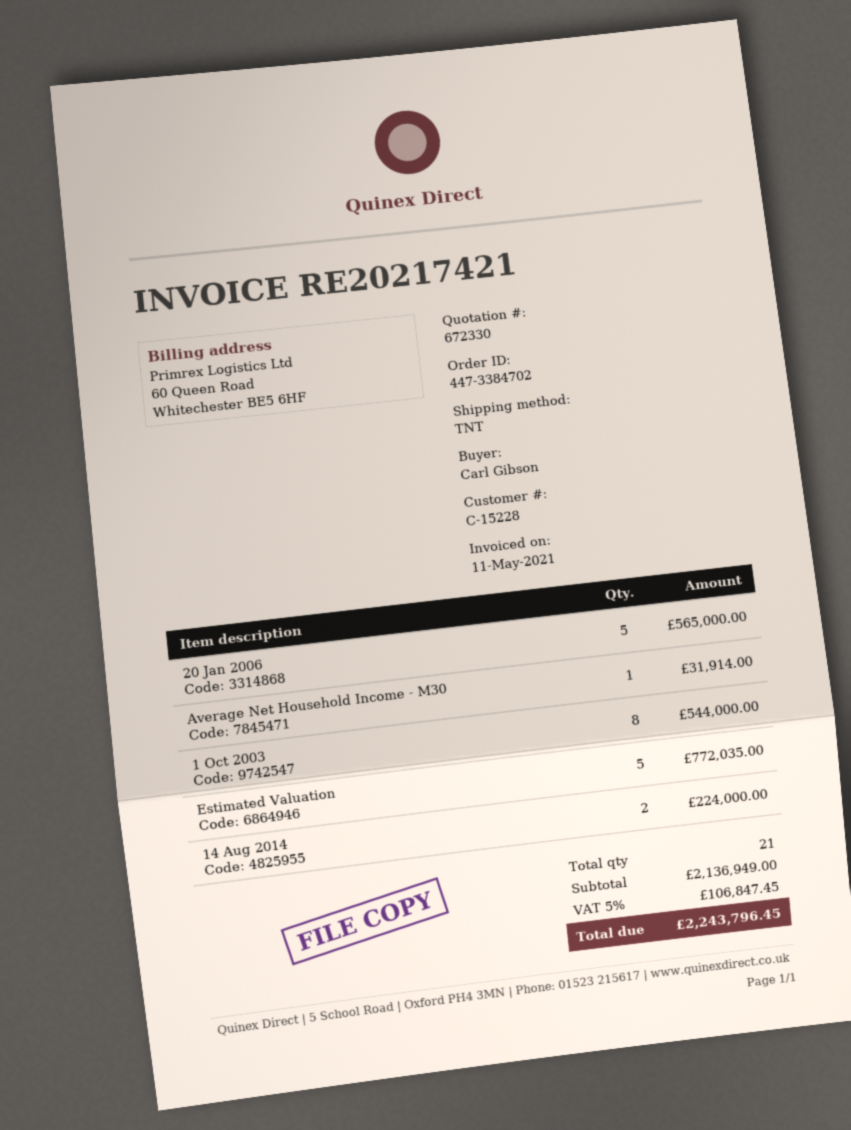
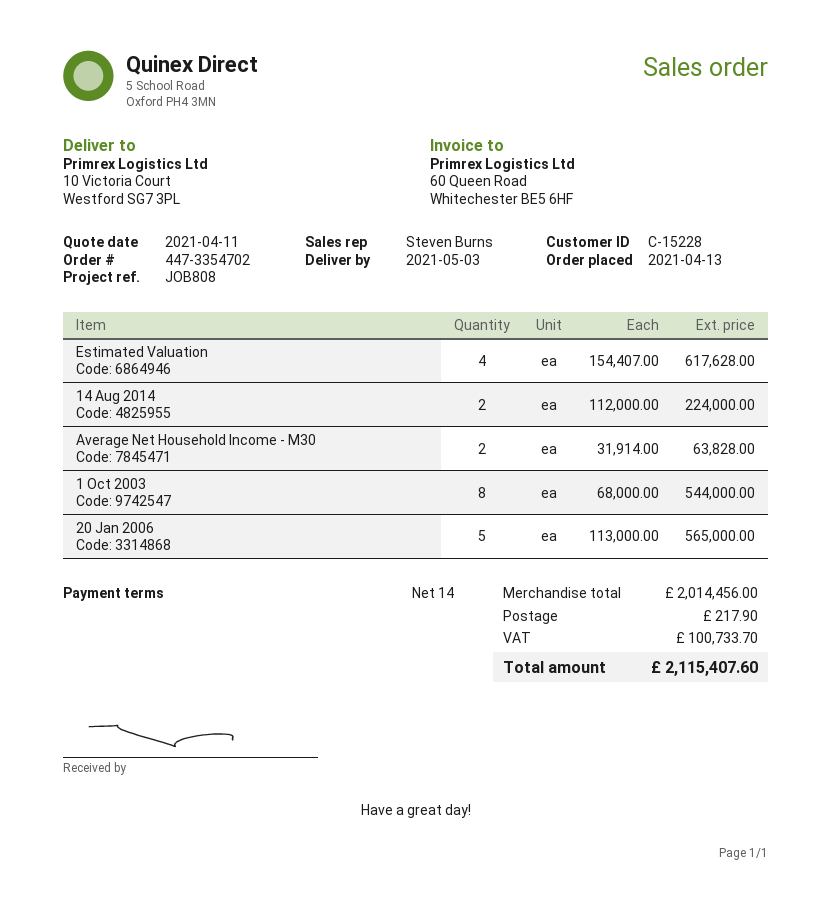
order number: 447-3384702 -> 447-3354702
Average Net Household Income - M30: 1 for 31914.00 -> 2 for 63828.00
Estimated Valuation: 5 for 772035.00 -> 4 for 617628.00
subtotal: 2136949.00 -> 2014456.00
shipping: none -> 217.90
tax: 106847.45 -> 100733.70
total: 2243796.45 -> 2115407.60

